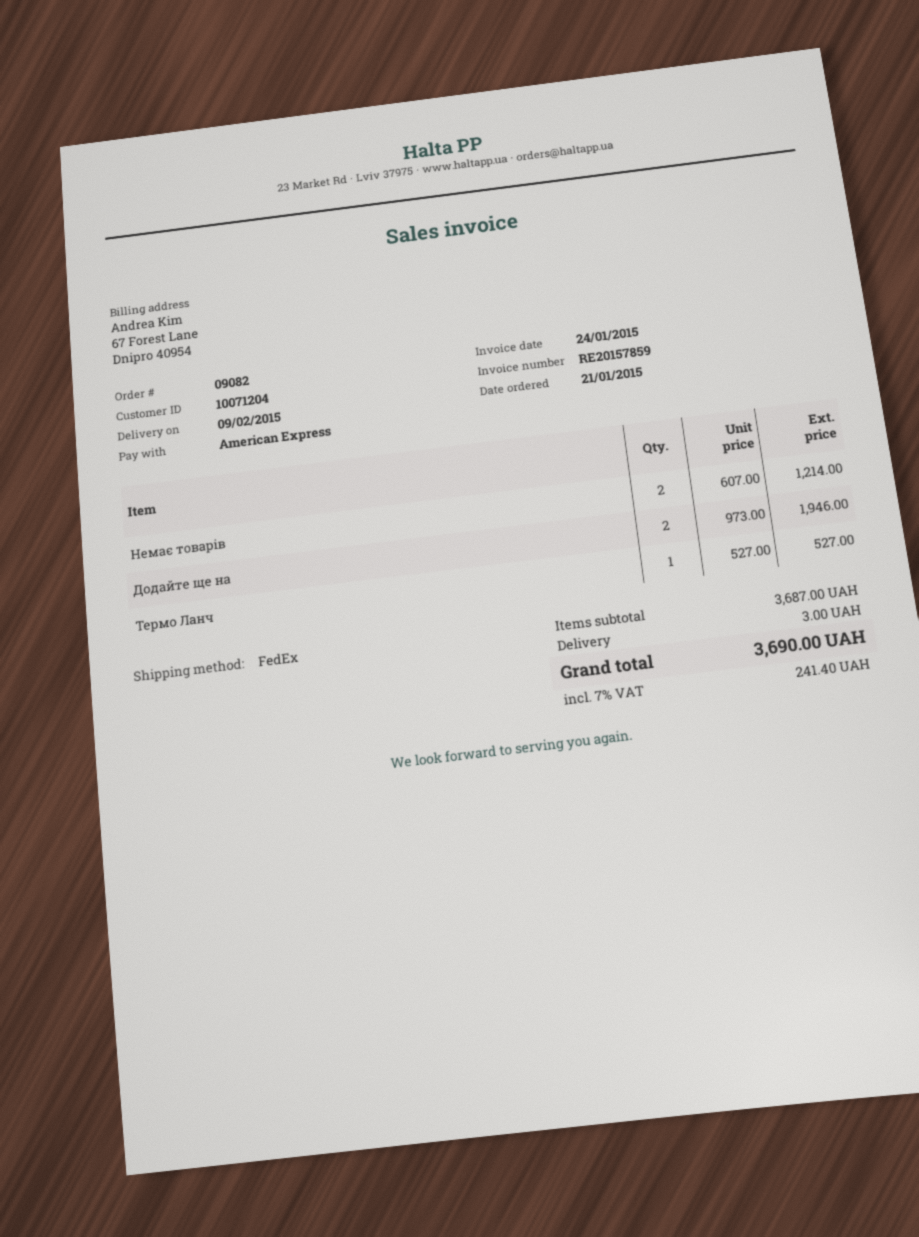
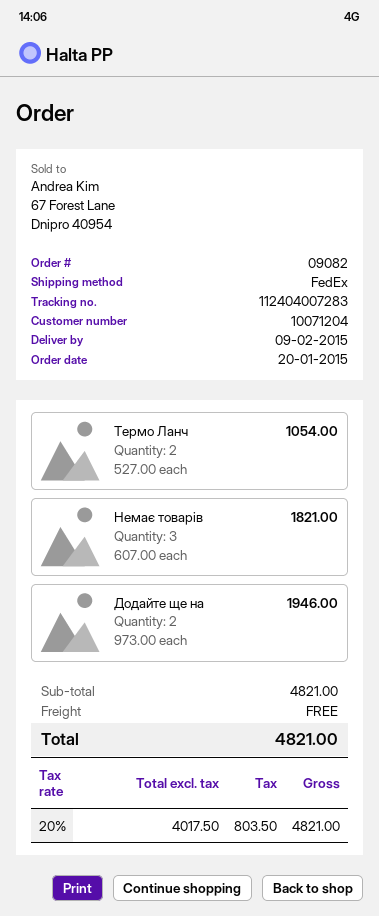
order date: 2015-01-21 -> 2015-01-20
Немає товарів: 2 x 607.00 = 1214.00 -> 3 x 607.00 = 1821.00
Термо Ланч: 1 x 527.00 = 527.00 -> 2 x 527.00 = 1054.00
subtotal: 3687.00 -> 4821.00
shipping: 3.00 -> 0.00
tax: 7% = 241.40 -> 20% = 803.50
total: 3690.00 -> 4821.00

